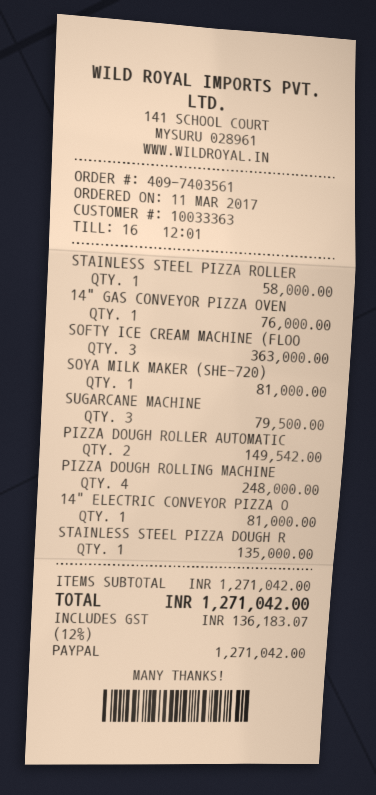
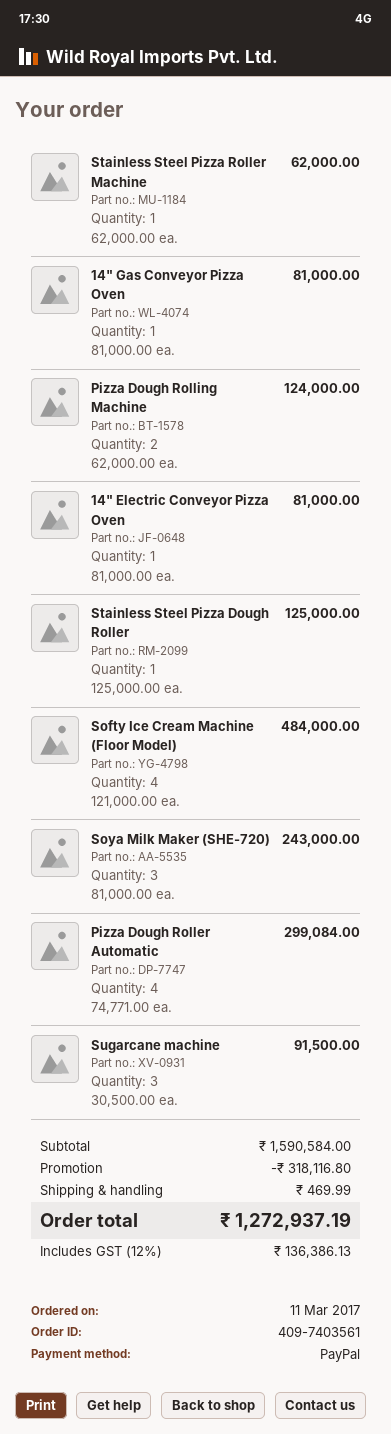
STAINLESS STEEL PIZZA ROLLER: 1 for 58000.00 -> 1 for 62000.00
14" GAS CONVEYOR PIZZA OVEN: 1 for 76000.00 -> 1 for 81000.00
SOFTY ICE CREAM MACHINE (FLOO: 3 for 363000.00 -> 4 for 484000.00
SOYA MILK MAKER (SHE-720): 1 for 81000.00 -> 3 for 243000.00
SUGARCANE MACHINE: 3 for 79500.00 -> 3 for 91500.00
PIZZA DOUGH ROLLER AUTOMATIC: 2 for 149542.00 -> 4 for 299084.00
PIZZA DOUGH ROLLING MACHINE: 4 for 248000.00 -> 2 for 124000.00
STAINLESS STEEL PIZZA DOUGH R: 1 for 135000.00 -> 1 for 125000.00
subtotal: 1271042.00 -> 1590584.00
discount: none -> 318116.80
shipping: none -> 469.99
tax: 12% = 136183.07 -> 12% = 136386.13
total: 1271042.00 -> 1272937.19

